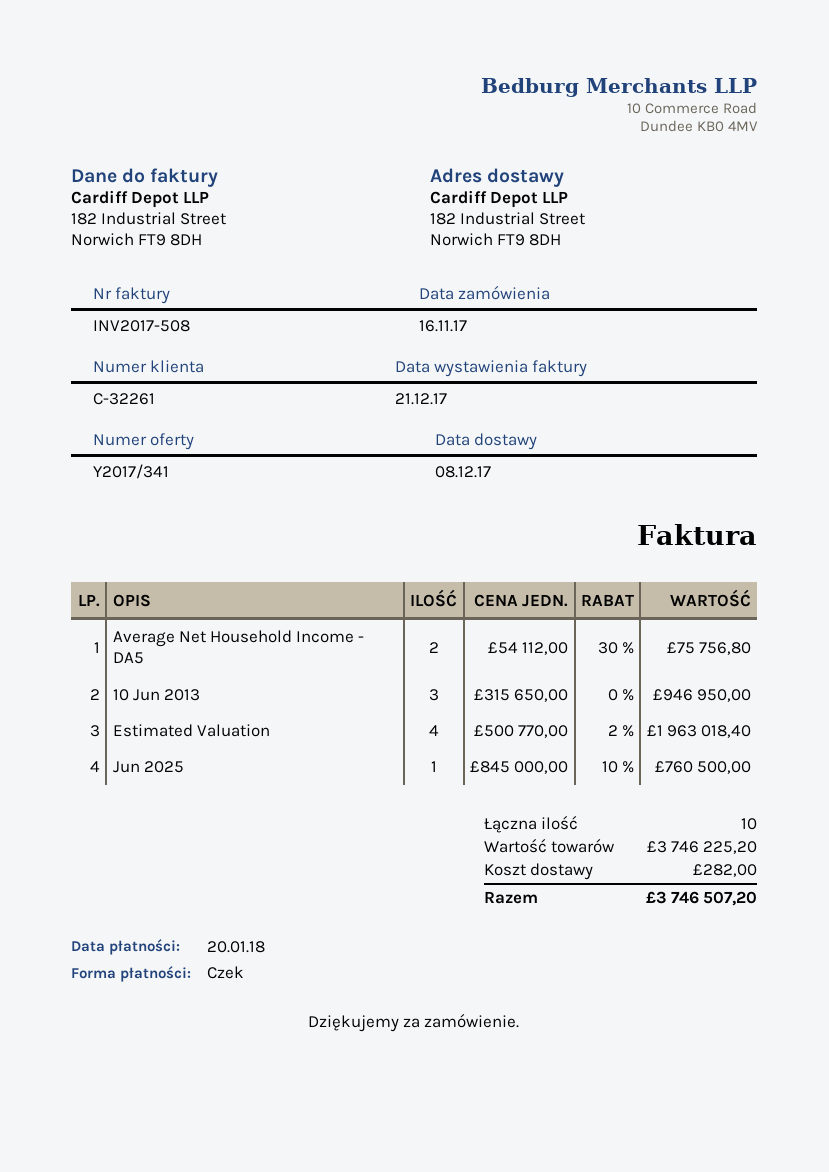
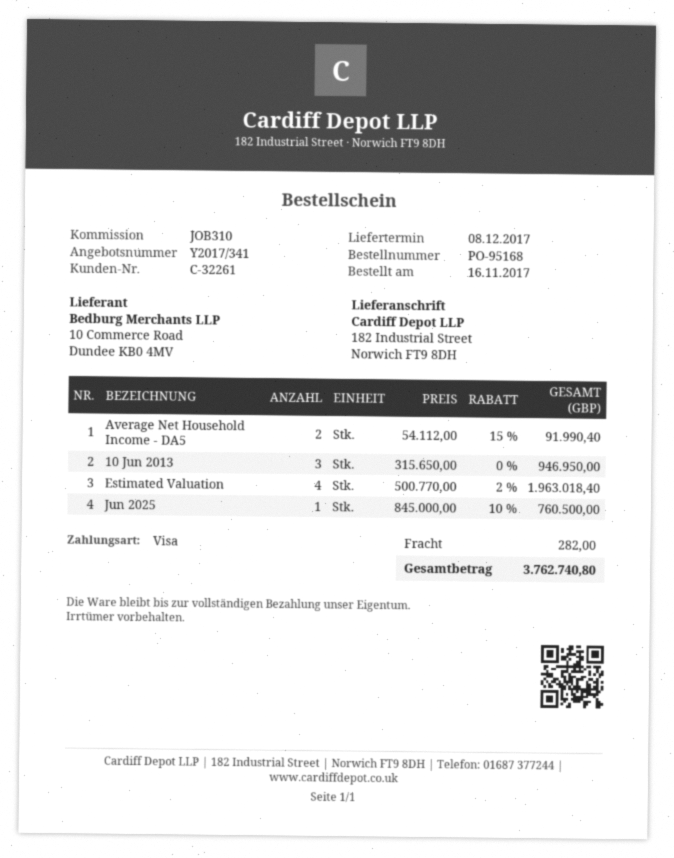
payment method: cheque -> Visa
Average Net Household Income - DA5: 2 x 54112.00 - 30% = 75756.80 -> 2 x 54112.00 - 15% = 91990.40
total: 3746507.20 -> 3762740.80

